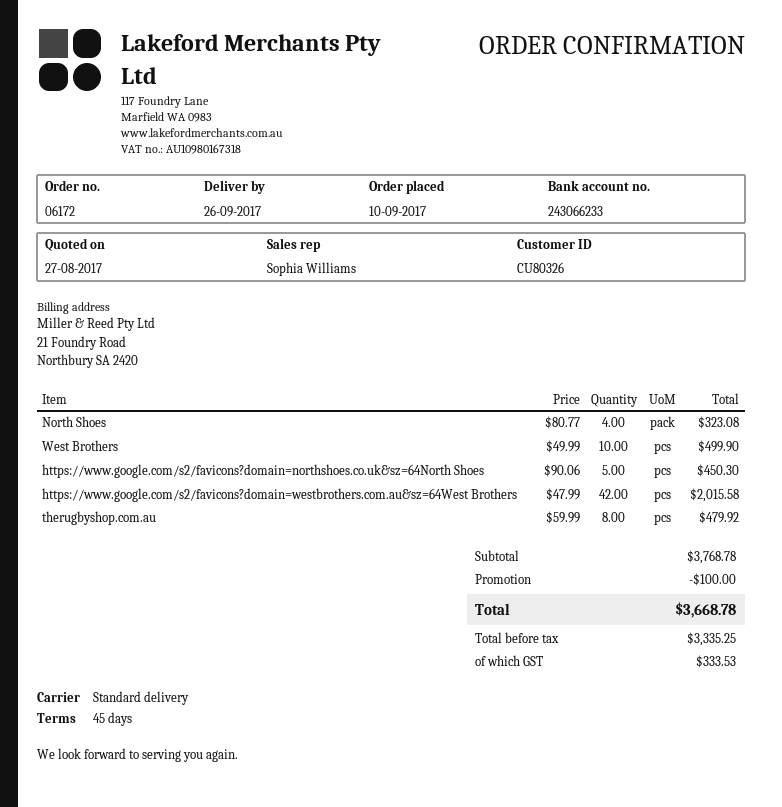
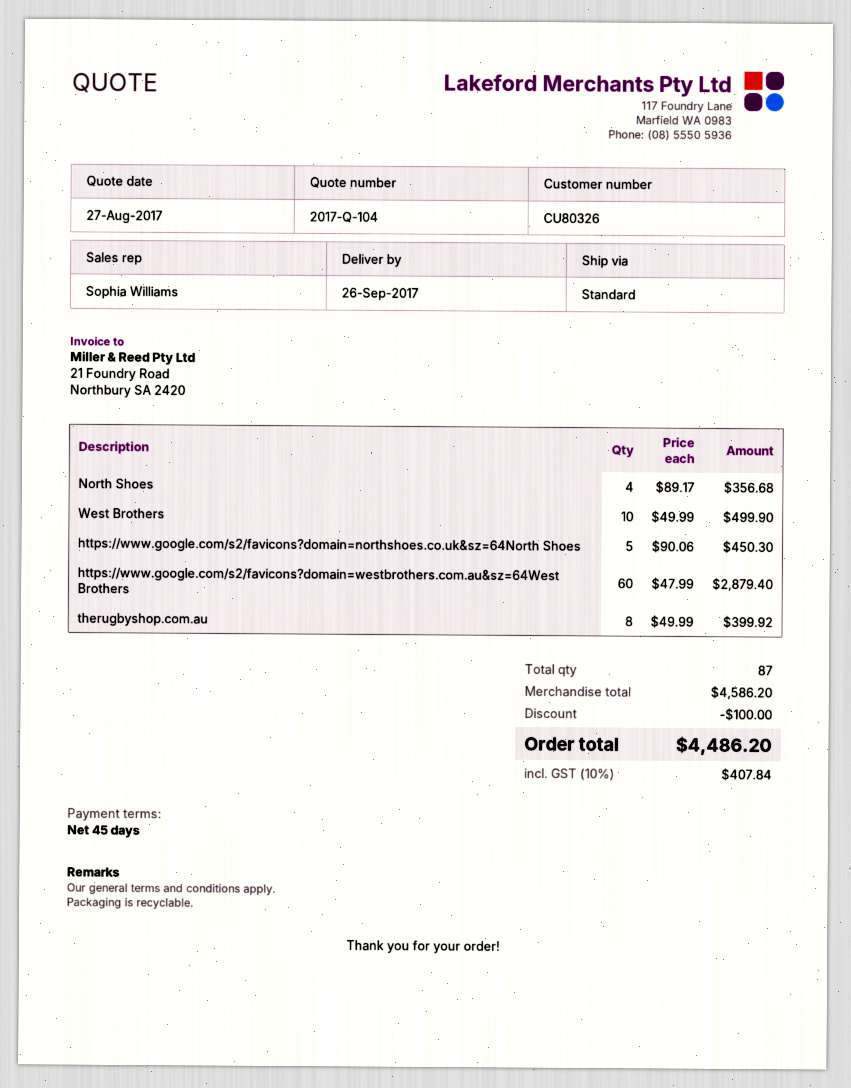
North Shoes: 4 x 80.77 = 323.08 -> 4 x 89.17 = 356.68
https://www.google.com/s2/favicons?domain=westbrothers.com.au&sz=64West Brothers: 42 x 47.99 = 2015.58 -> 60 x 47.99 = 2879.40
therugbyshop.com.au: 8 x 59.99 = 479.92 -> 8 x 49.99 = 399.92
subtotal: 3768.78 -> 4586.20
tax: 333.53 -> 407.84
total: 3668.78 -> 4486.20

